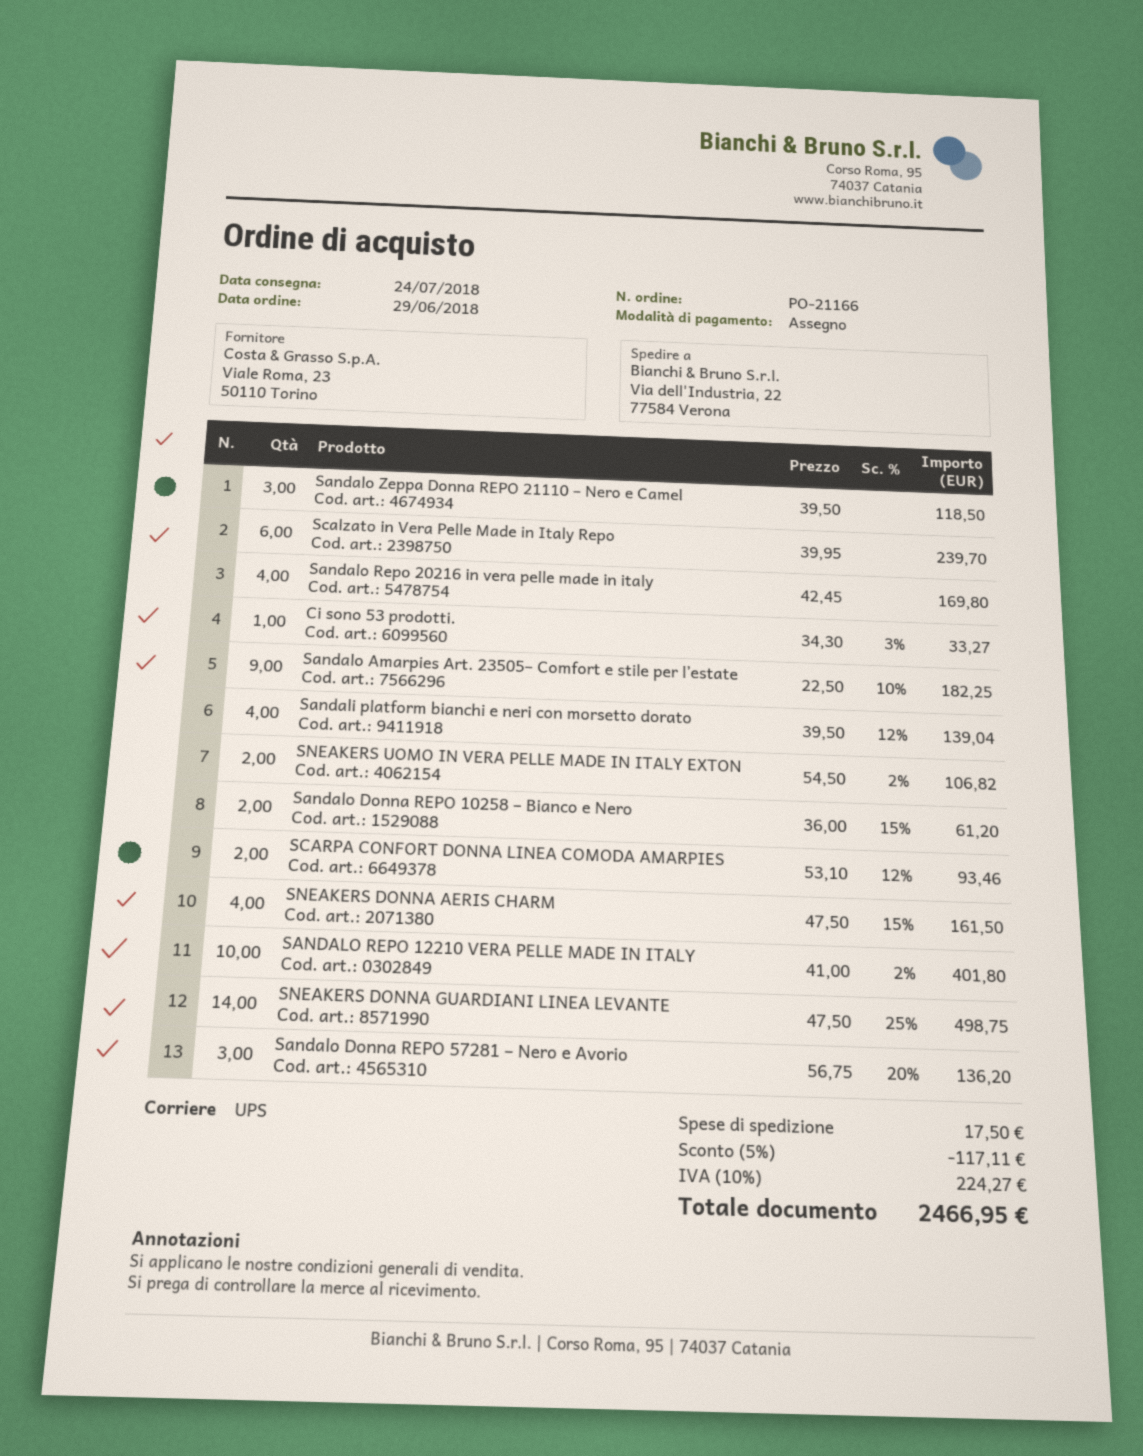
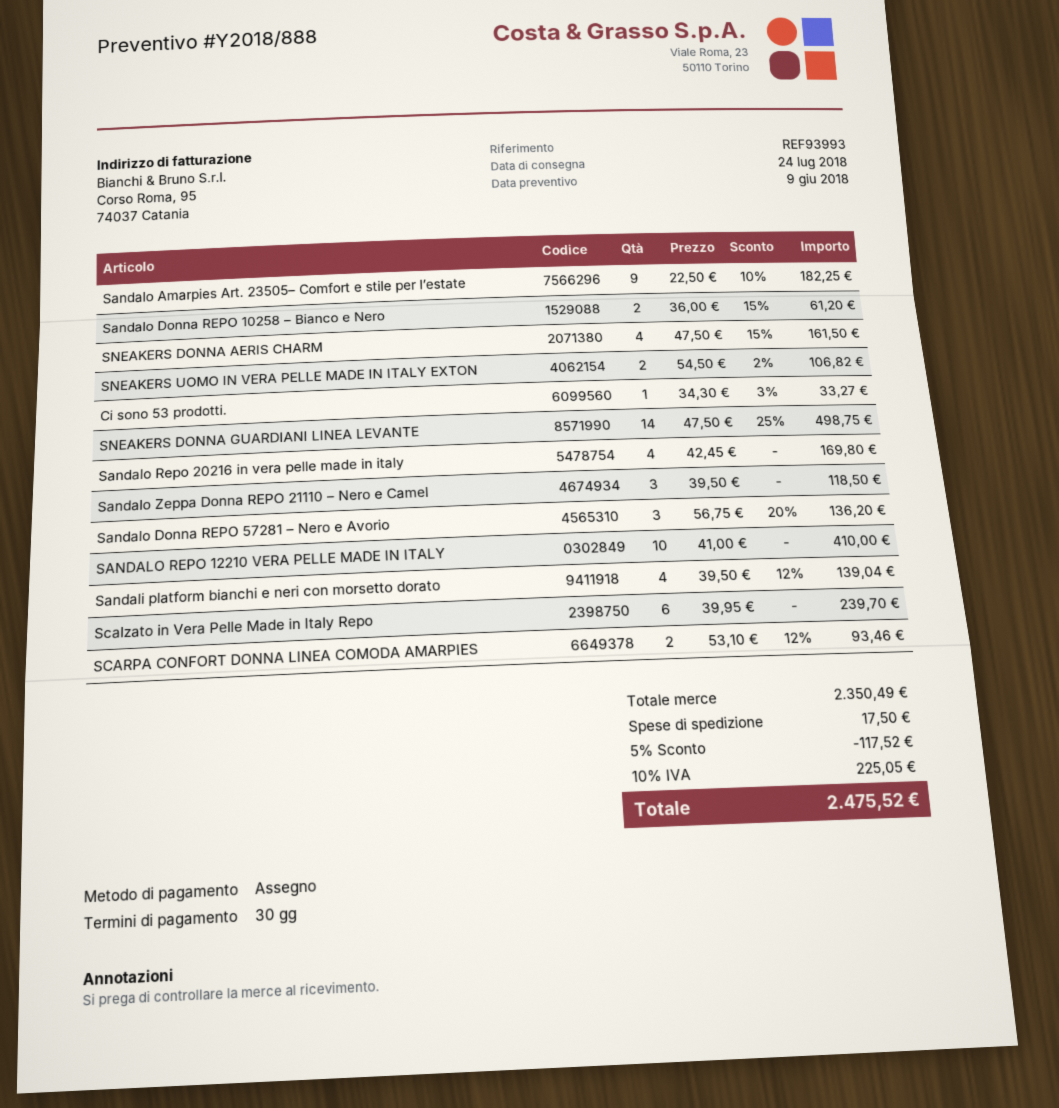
SANDALO REPO 12210 VERA PELLE MADE IN ITALY: 10 x 41.00 - 2% = 401.80 -> 10 x 41.00 = 410.00
discount: 5% = 117.11 -> 5% = 117.52
tax: 10% = 224.27 -> 10% = 225.05
total: 2466.95 -> 2475.52

